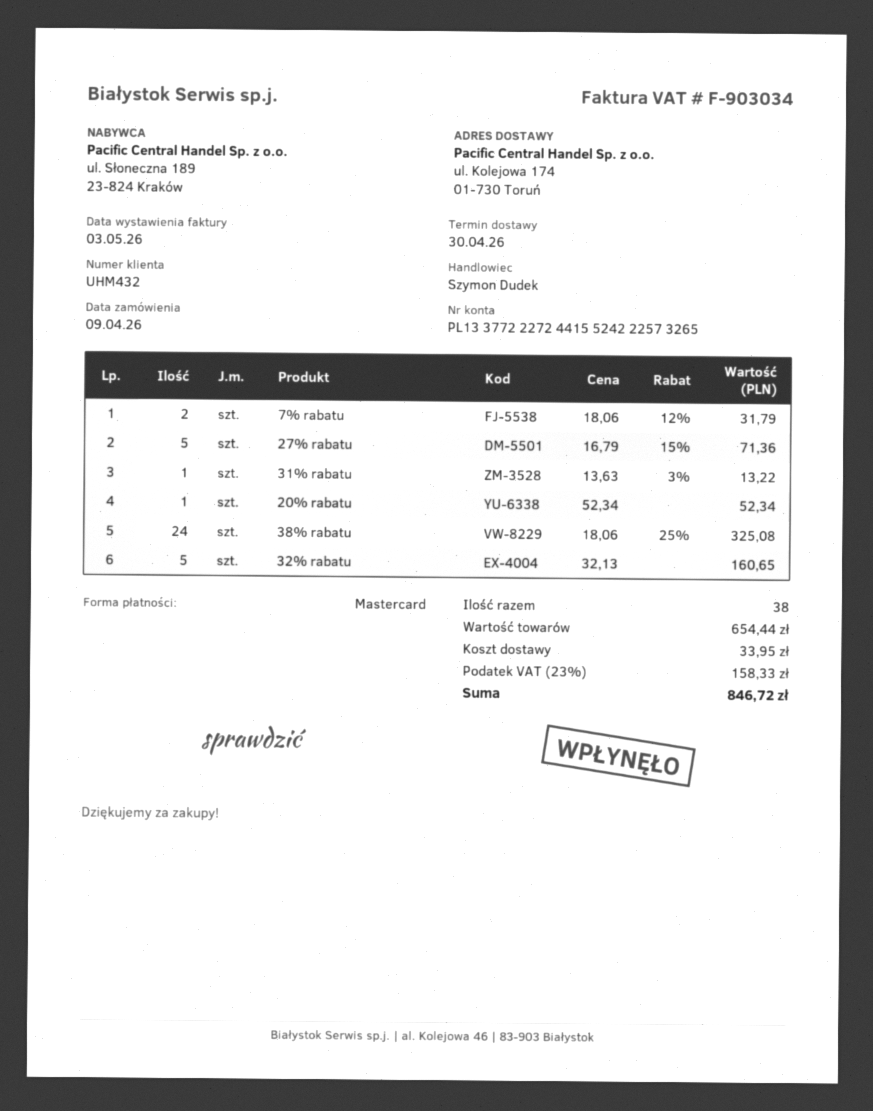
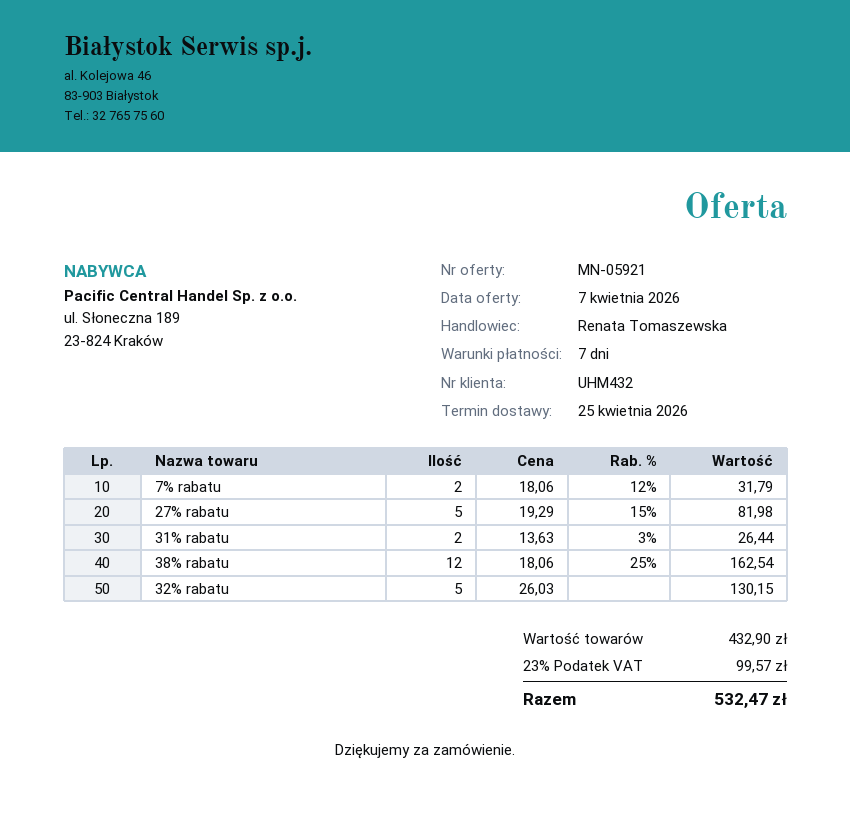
delivery date: 2026-04-30 -> 2026-04-25
sales rep: Szymon Dudek -> Renata Tomaszewska
27% rabatu: 5 x 16.79 - 15% = 71.36 -> 5 x 19.29 - 15% = 81.98
31% rabatu: 1 x 13.63 - 3% = 13.22 -> 2 x 13.63 - 3% = 26.44
20% rabatu: 1 x 52.34 = 52.34 -> none
38% rabatu: 24 x 18.06 - 25% = 325.08 -> 12 x 18.06 - 25% = 162.54
32% rabatu: 5 x 32.13 = 160.65 -> 5 x 26.03 = 130.15
subtotal: 654.44 -> 432.90
shipping: 33.95 -> none
tax: 23% = 158.33 -> 23% = 99.57
total: 846.72 -> 532.47

